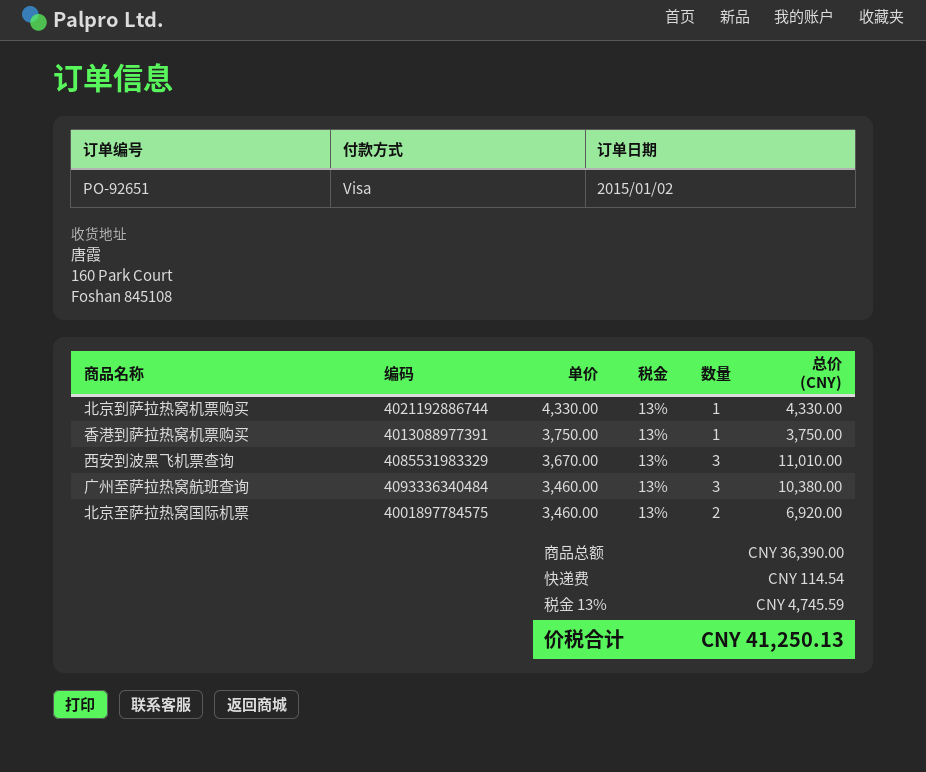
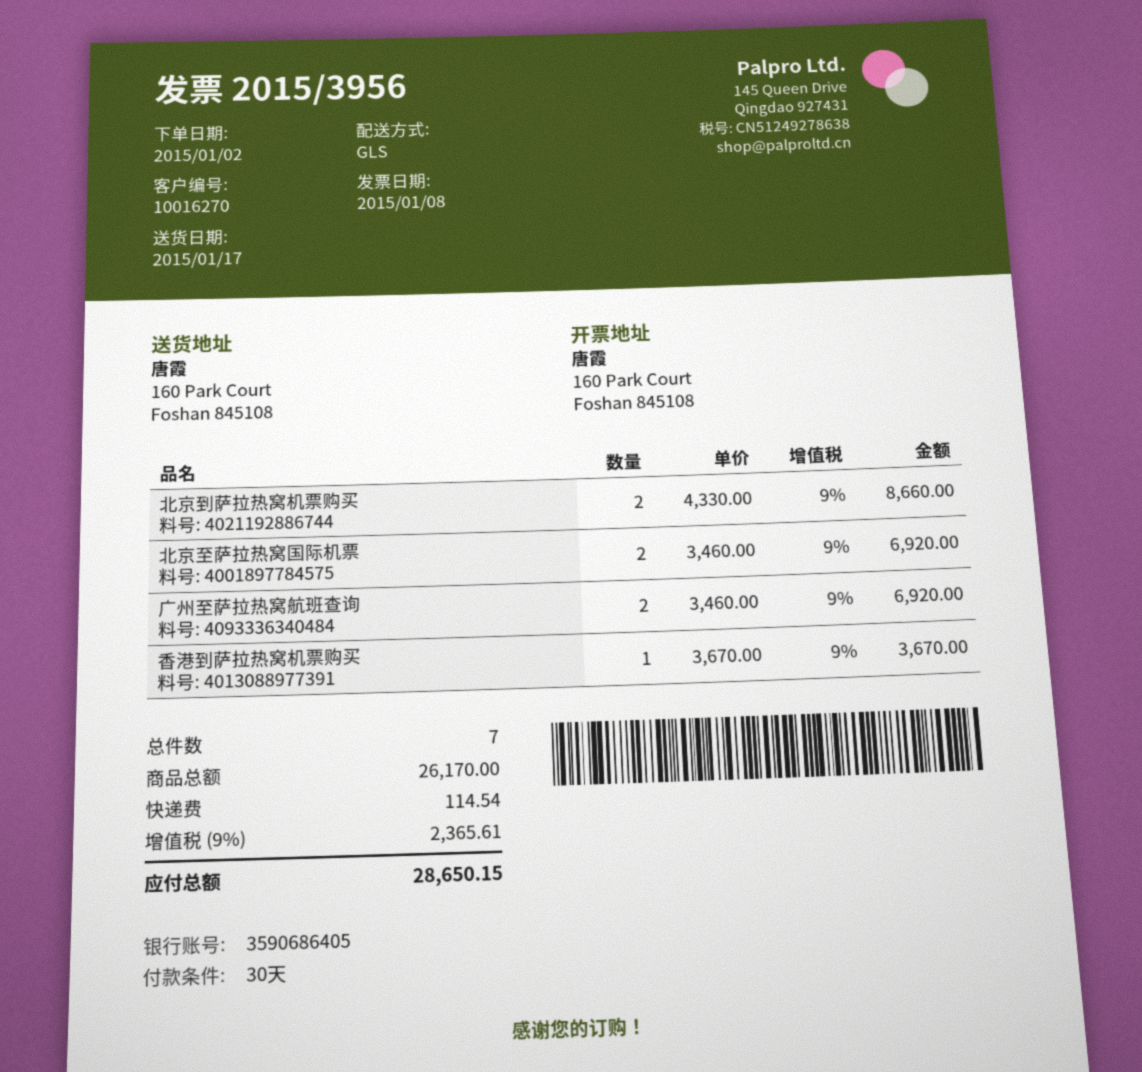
北京到萨拉热窝机票购买: 1 x 4330.00 = 4330.00 -> 2 x 4330.00 = 8660.00
香港到萨拉热窝机票购买: 1 x 3750.00 = 3750.00 -> 1 x 3670.00 = 3670.00
西安到波黑飞机票查询: 3 x 3670.00 = 11010.00 -> none
广州至萨拉热窝航班查询: 3 x 3460.00 = 10380.00 -> 2 x 3460.00 = 6920.00
subtotal: 36390.00 -> 26170.00
tax: 13% = 4745.59 -> 9% = 2365.61
total: 41250.13 -> 28650.15

